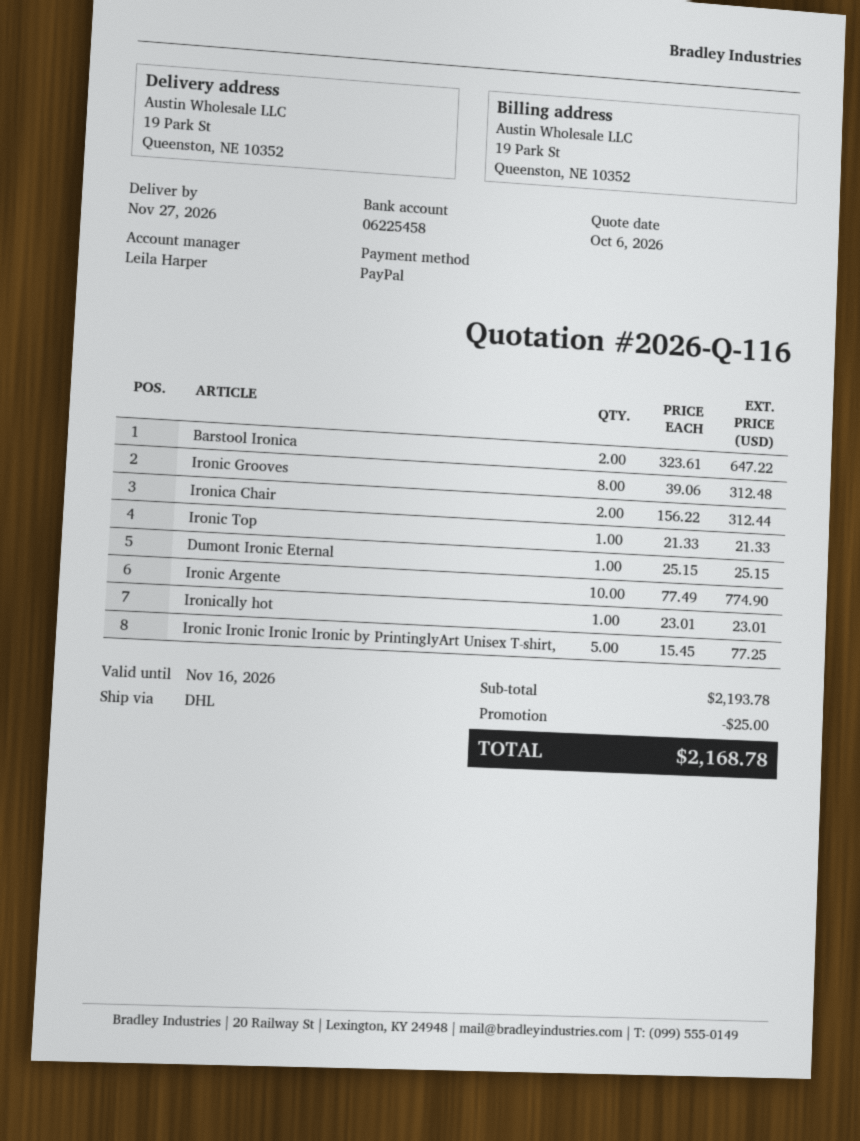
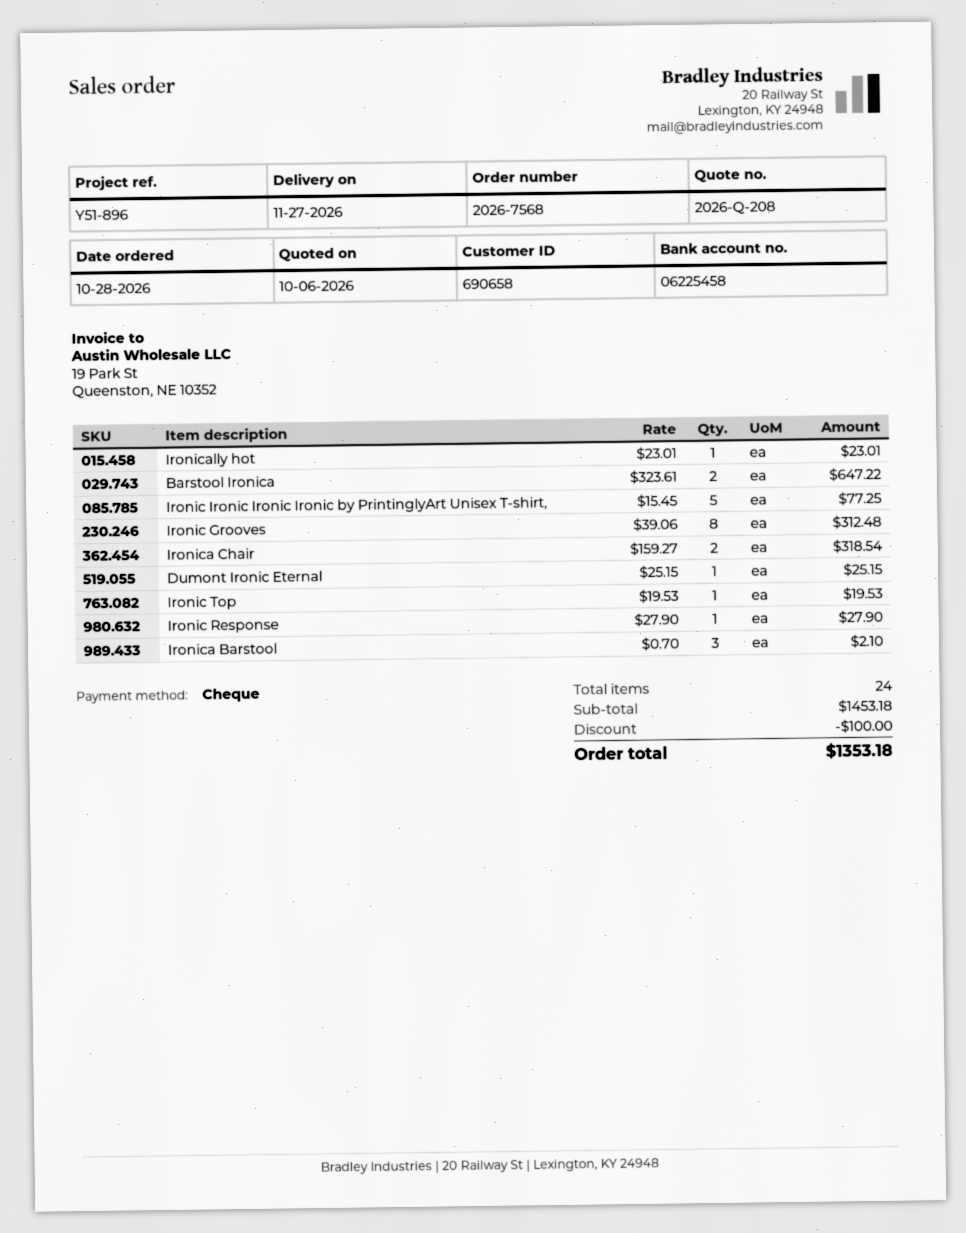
quote number: 2026-Q-116 -> 2026-Q-208
payment method: PayPal -> cheque
Ironica Chair: 2 x 156.22 = 312.44 -> 2 x 159.27 = 318.54
Ironic Top: 1 x 21.33 = 21.33 -> 1 x 19.53 = 19.53
Ironic Argente: 10 x 77.49 = 774.90 -> none
Ironic Response: none -> 1 x 27.90 = 27.90
Ironica Barstool: none -> 3 x 0.70 = 2.10
subtotal: 2193.78 -> 1453.18
discount: 25.00 -> 100.00
total: 2168.78 -> 1353.18

